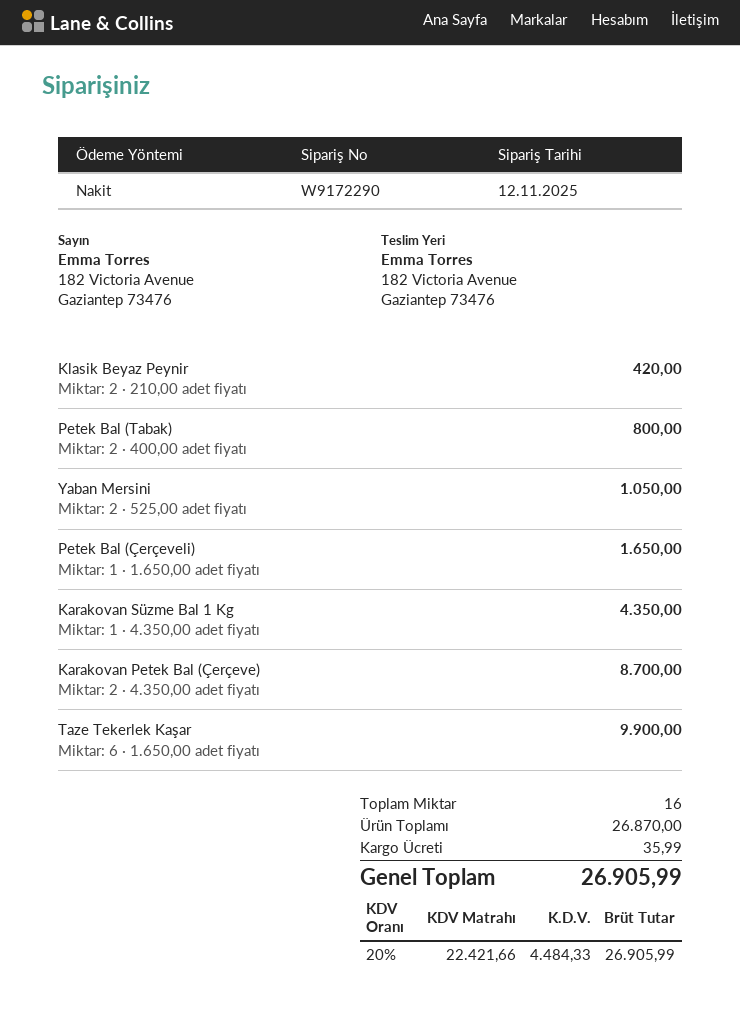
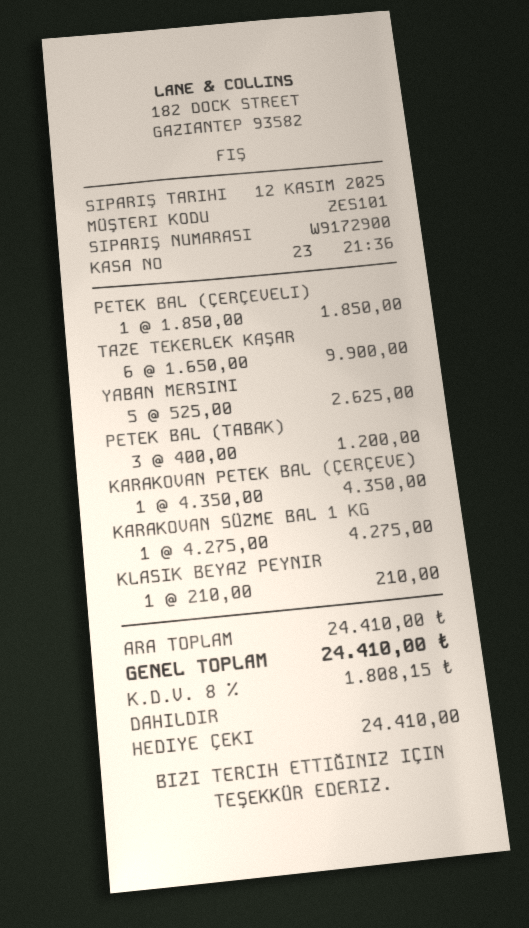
order number: W9172290 -> W9172900
payment method: cash -> gift card
Klasik Beyaz Peynir: 2 x 210.00 = 420.00 -> 1 x 210.00 = 210.00
Petek Bal (Tabak): 2 x 400.00 = 800.00 -> 3 x 400.00 = 1200.00
Yaban Mersini: 2 x 525.00 = 1050.00 -> 5 x 525.00 = 2625.00
Petek Bal (Çerçeveli): 1 x 1650.00 = 1650.00 -> 1 x 1850.00 = 1850.00
Karakovan Süzme Bal 1 Kg: 1 x 4350.00 = 4350.00 -> 1 x 4275.00 = 4275.00
Karakovan Petek Bal (Çerçeve): 2 x 4350.00 = 8700.00 -> 1 x 4350.00 = 4350.00
subtotal: 26870.00 -> 24410.00
shipping: 35.99 -> none
tax: 20% = 4484.33 -> 8% = 1808.15
total: 26905.99 -> 24410.00

